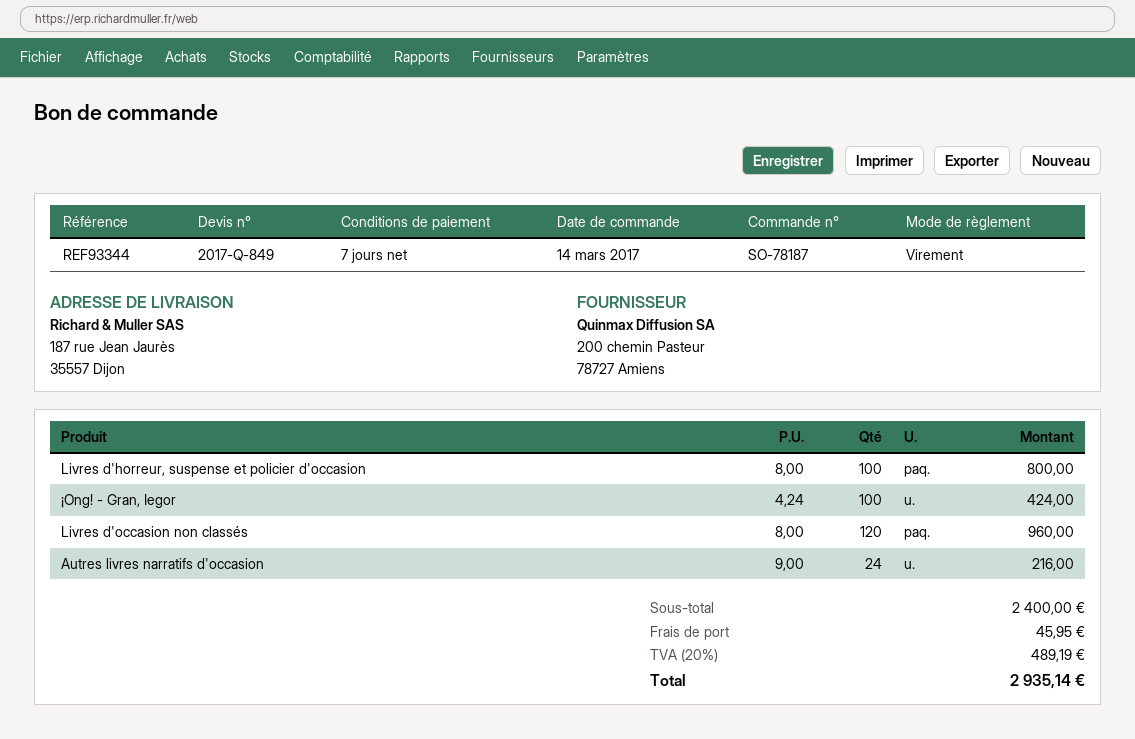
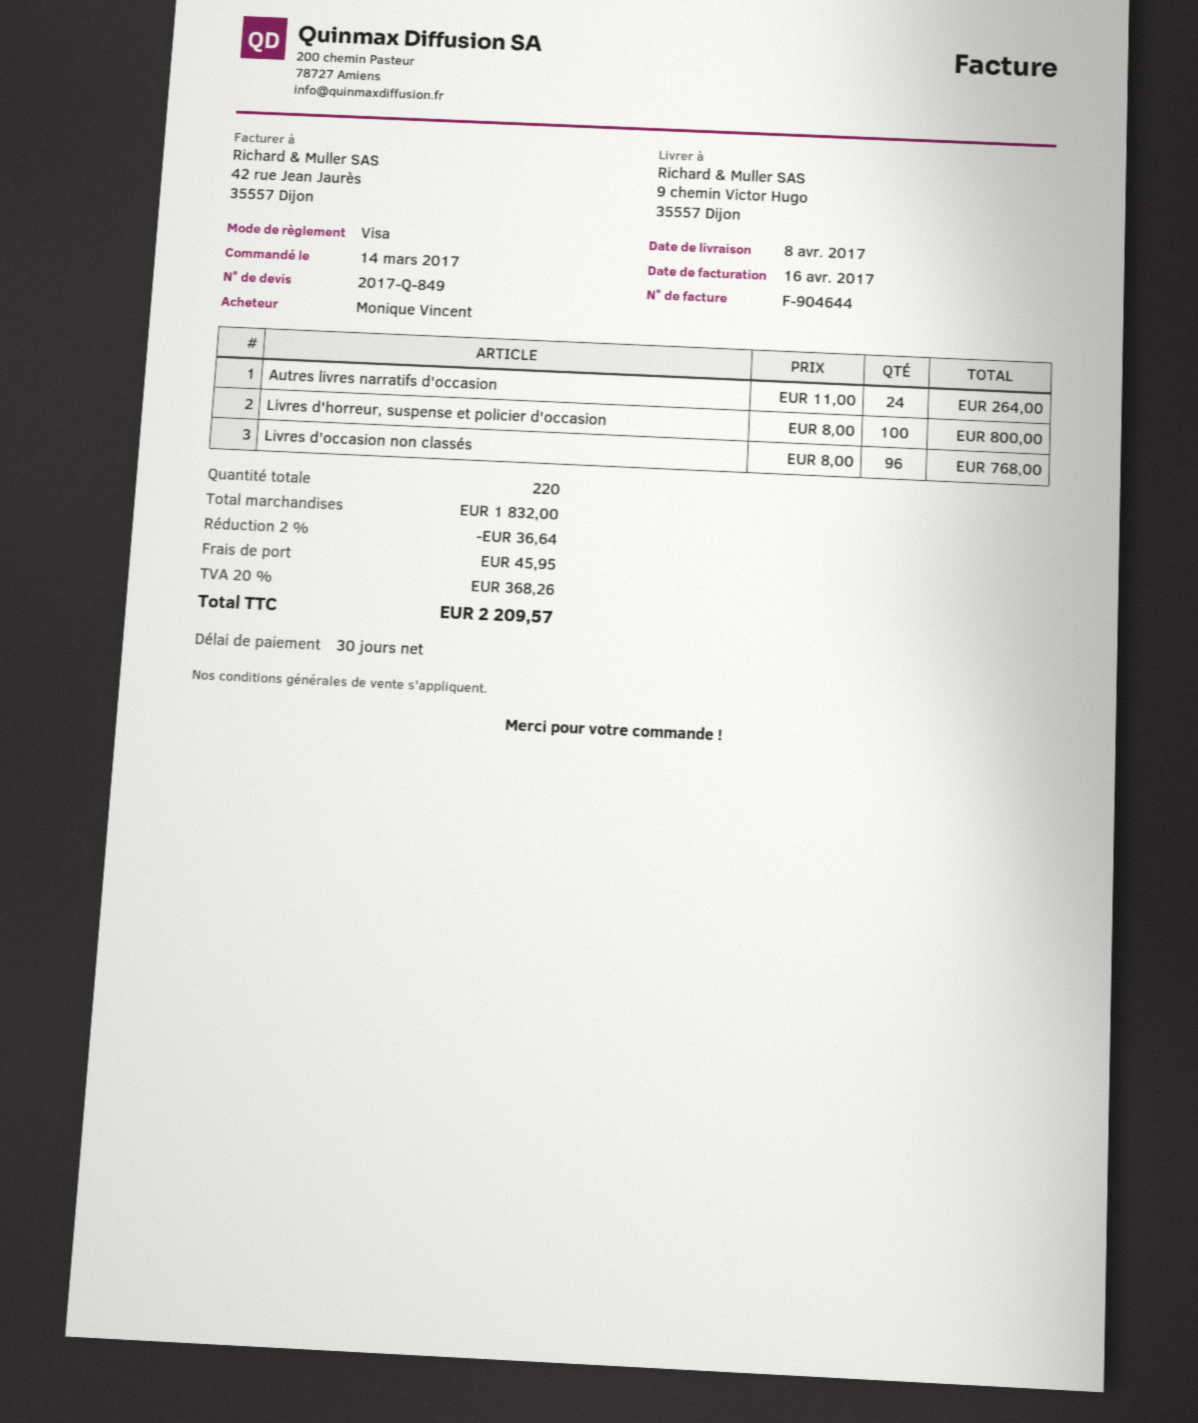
payment terms: 7 days -> 30 days
payment method: bank transfer -> Visa
ship to: 187 rue Jean Jaurès, 35557 Dijon -> 9 chemin Victor Hugo, 35557 Dijon
¡Ong! - Gran, Iegor: 100 x 4.24 = 424.00 -> none
Livres d'occasion non classés: 120 x 8.00 = 960.00 -> 96 x 8.00 = 768.00
Autres livres narratifs d'occasion: 24 x 9.00 = 216.00 -> 24 x 11.00 = 264.00
subtotal: 2400.00 -> 1832.00
discount: none -> 2% = 36.64
tax: 20% = 489.19 -> 20% = 368.26
total: 2935.14 -> 2209.57

